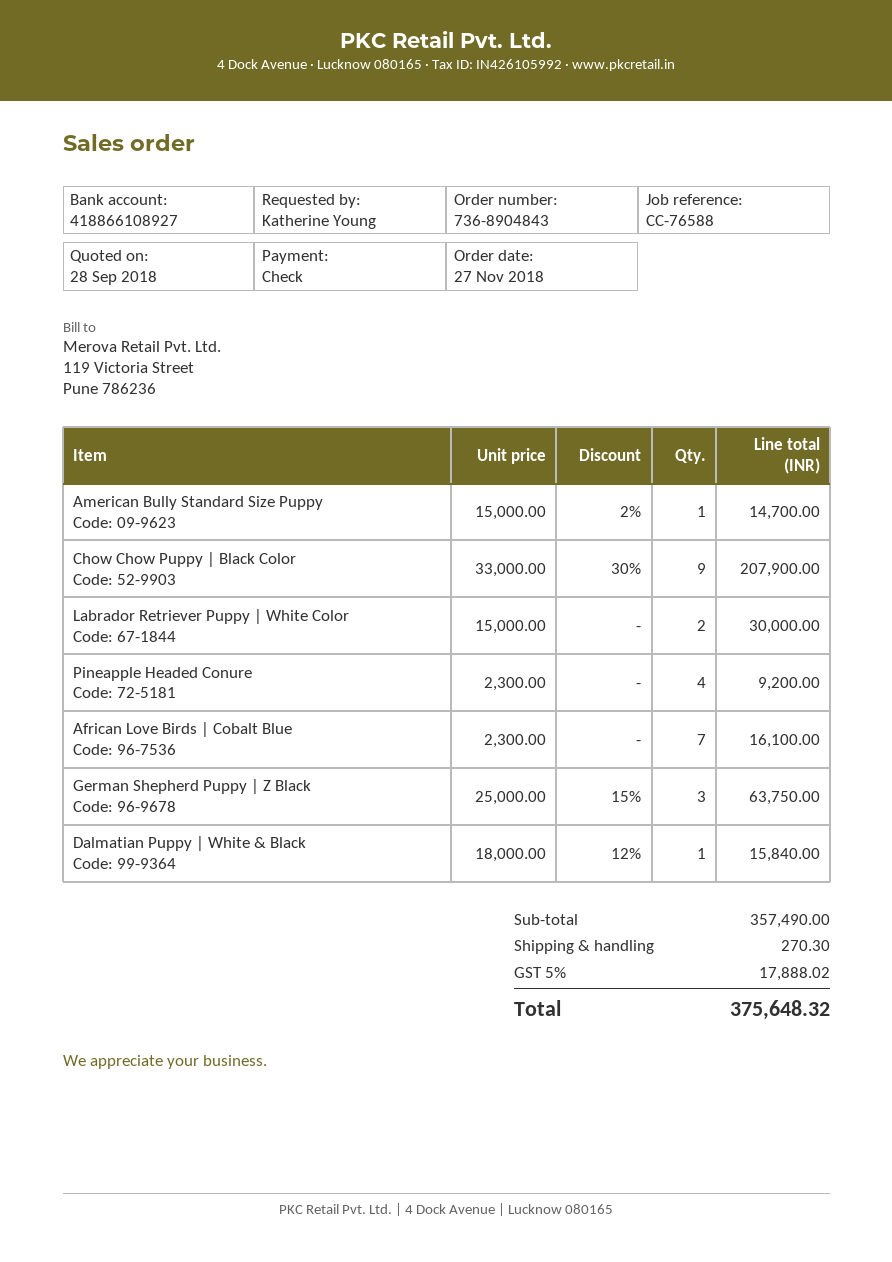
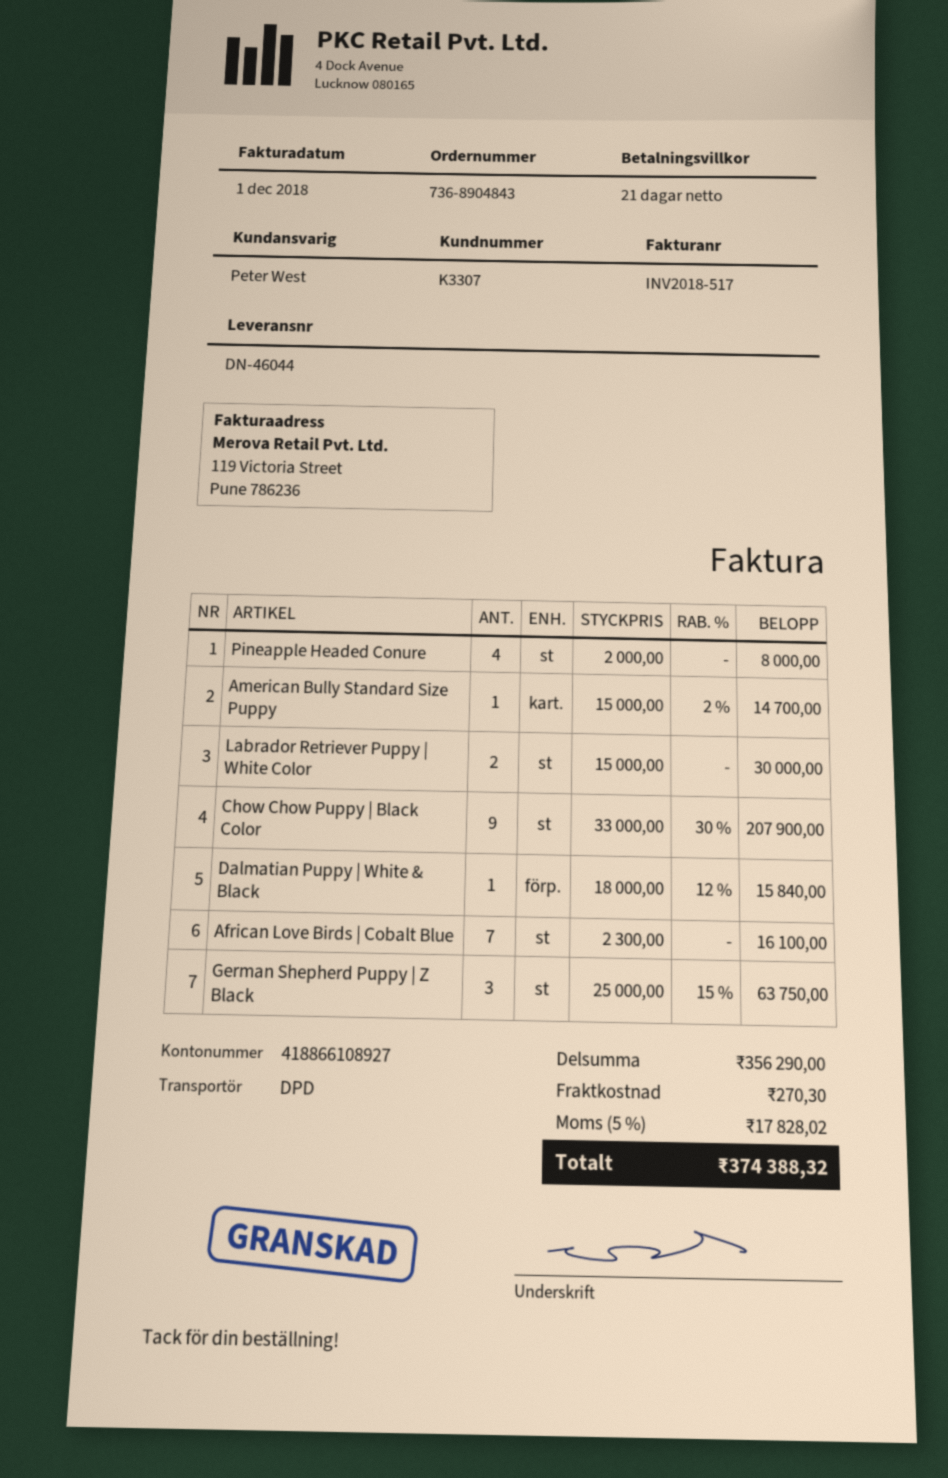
Pineapple Headed Conure: 4 x 2300.00 = 9200.00 -> 4 x 2000.00 = 8000.00
subtotal: 357490.00 -> 356290.00
tax: 5% = 17888.02 -> 5% = 17828.02
total: 375648.32 -> 374388.32

